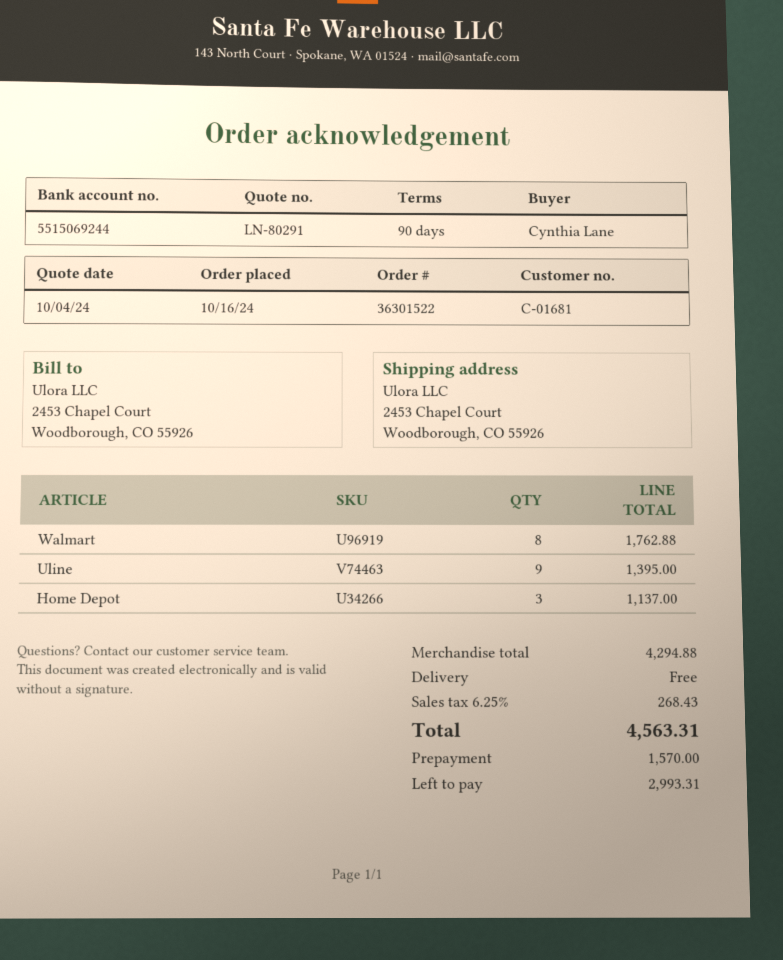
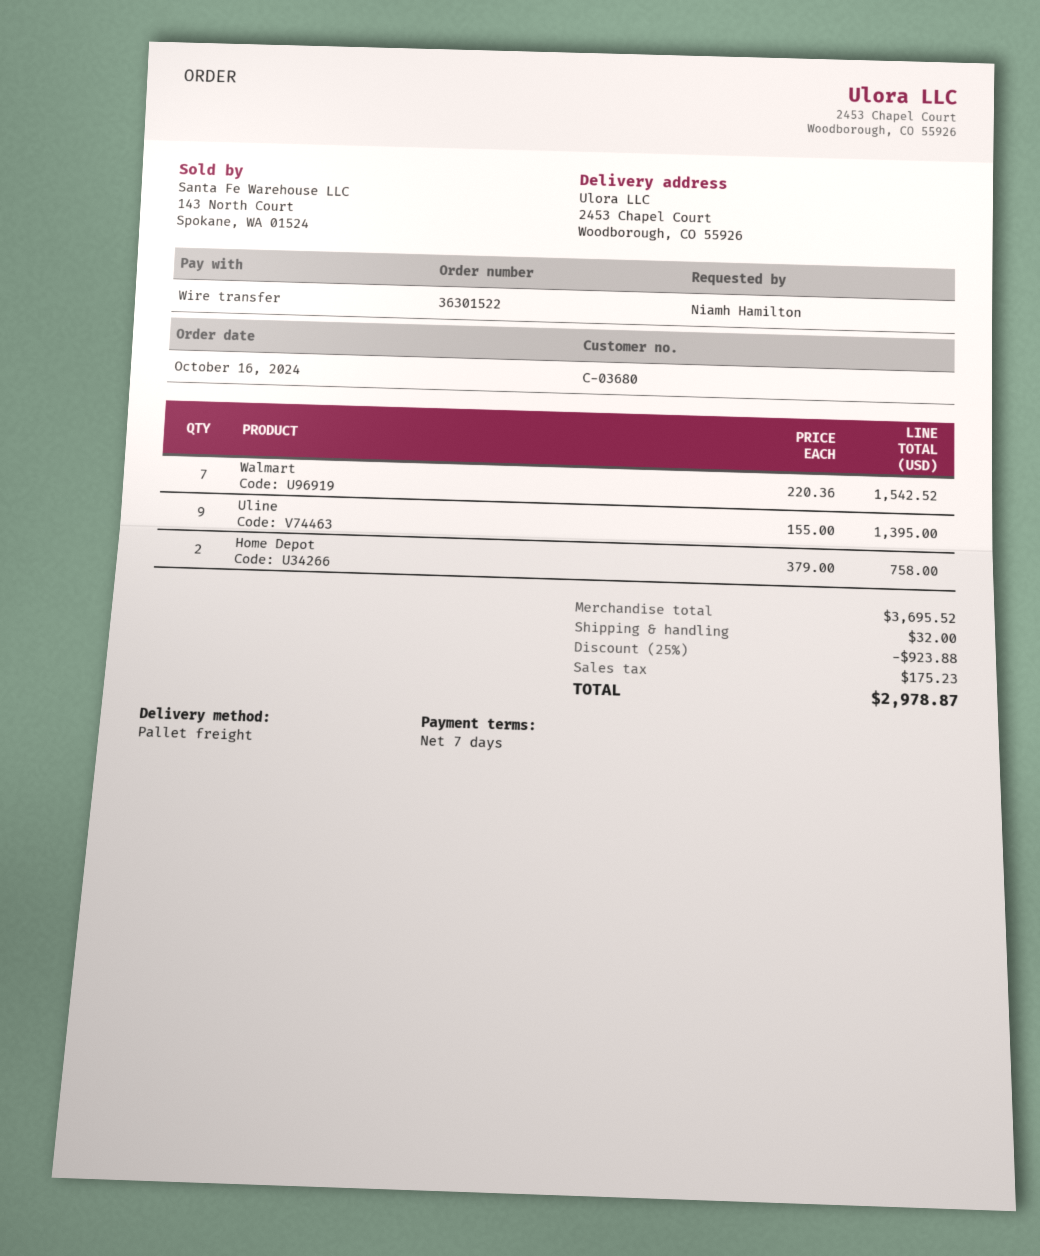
payment terms: 90 days -> 7 days
customer number: C-01681 -> C-03680
ordered by: Cynthia Lane -> Niamh Hamilton
Walmart: 8 for 1762.88 -> 7 for 1542.52
Home Depot: 3 for 1137.00 -> 2 for 758.00
subtotal: 4294.88 -> 3695.52
discount: none -> 25% = 923.88
shipping: 0.00 -> 32.00
tax: 268.43 -> 175.23
total: 4563.31 -> 2978.87

